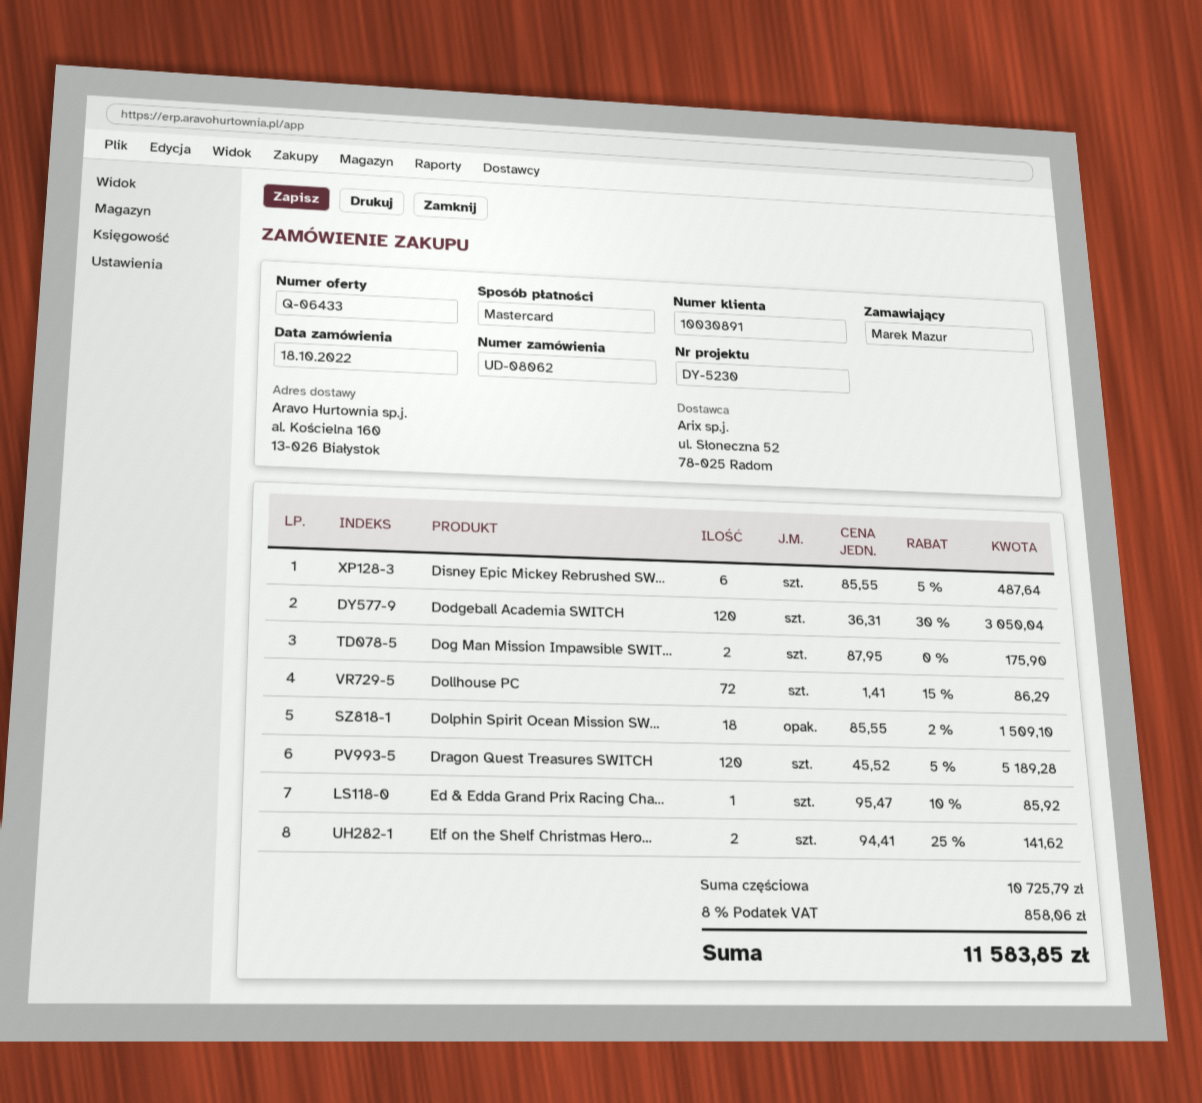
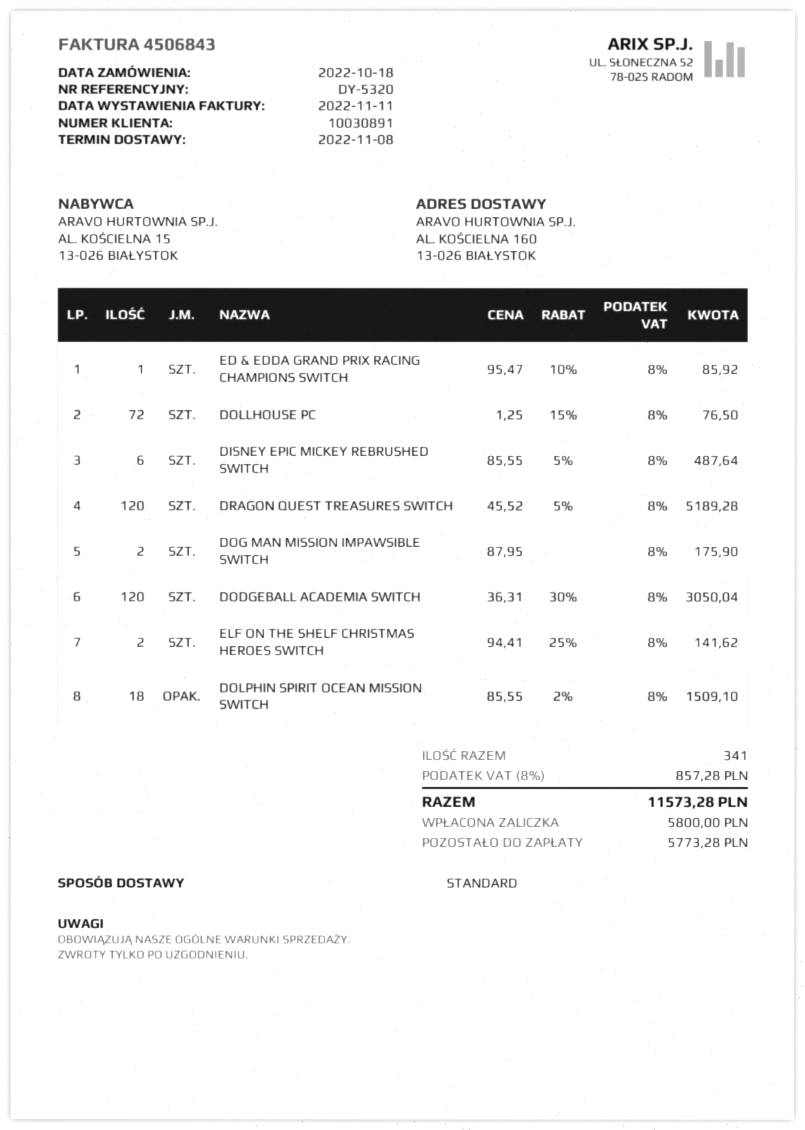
reference: DY-5230 -> DY-5320
Dollhouse PC: 72 x 1.41 - 15% = 86.29 -> 72 x 1.25 - 15% = 76.50
tax: 8% = 858.06 -> 8% = 857.28
total: 11583.85 -> 11573.28

